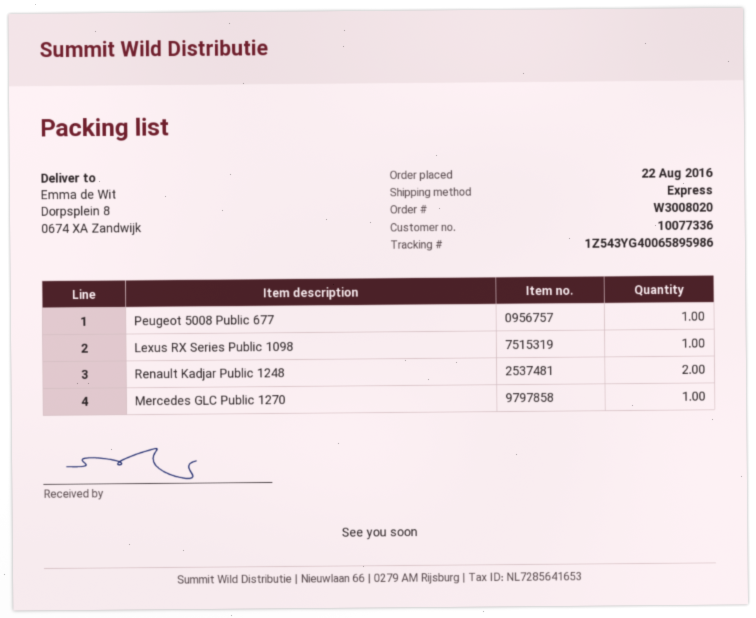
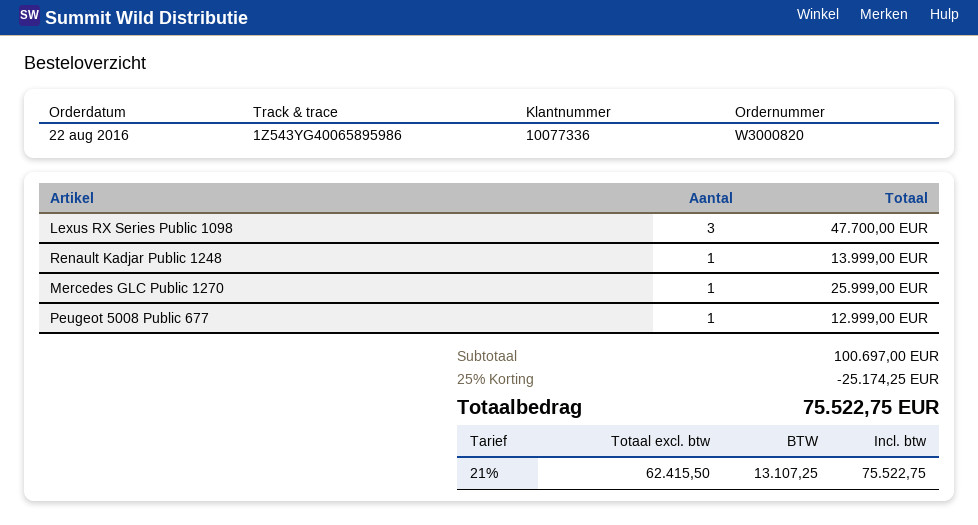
order number: W3008020 -> W3000820
Lexus RX Series Public 1098: 1 -> 3
Renault Kadjar Public 1248: 2 -> 1

